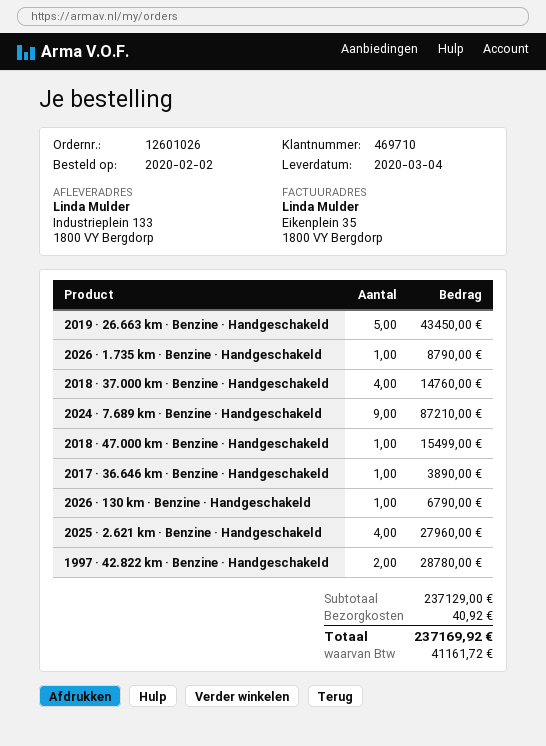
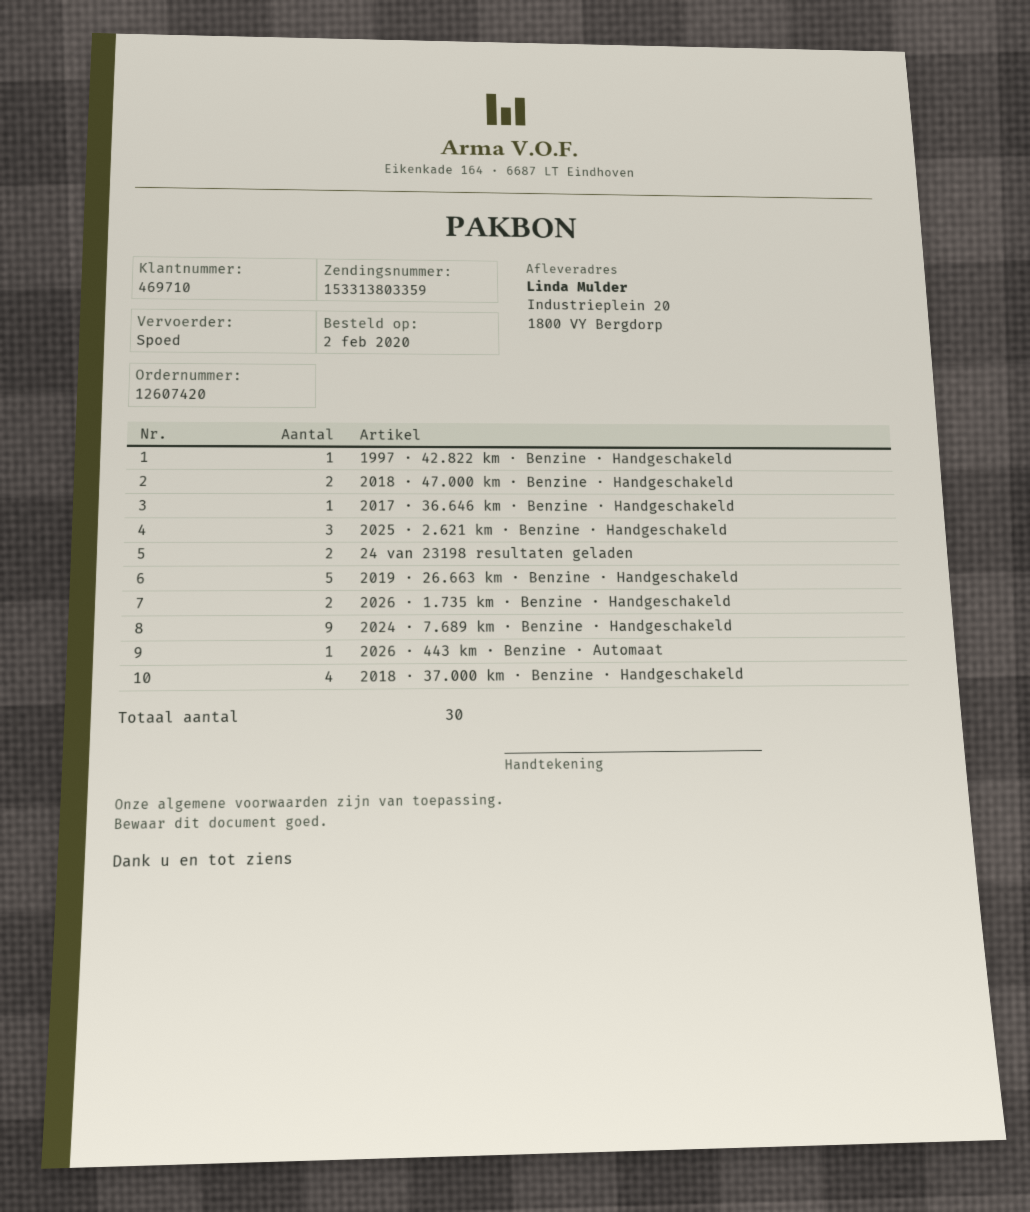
order number: 12601026 -> 12607420
ship to: Industrieplein 133, 1800 VY Bergdorp -> Industrieplein 20, 1800 VY Bergdorp
2026 · 1.735 km · Benzine · Handgeschakeld: 1 -> 2
2018 · 47.000 km · Benzine · Handgeschakeld: 1 -> 2
2026 · 130 km · Benzine · Handgeschakeld: 1 -> none
2025 · 2.621 km · Benzine · Handgeschakeld: 4 -> 3
1997 · 42.822 km · Benzine · Handgeschakeld: 2 -> 1
24 van 23198 resultaten geladen: none -> 2
2026 · 443 km · Benzine · Automaat: none -> 1

